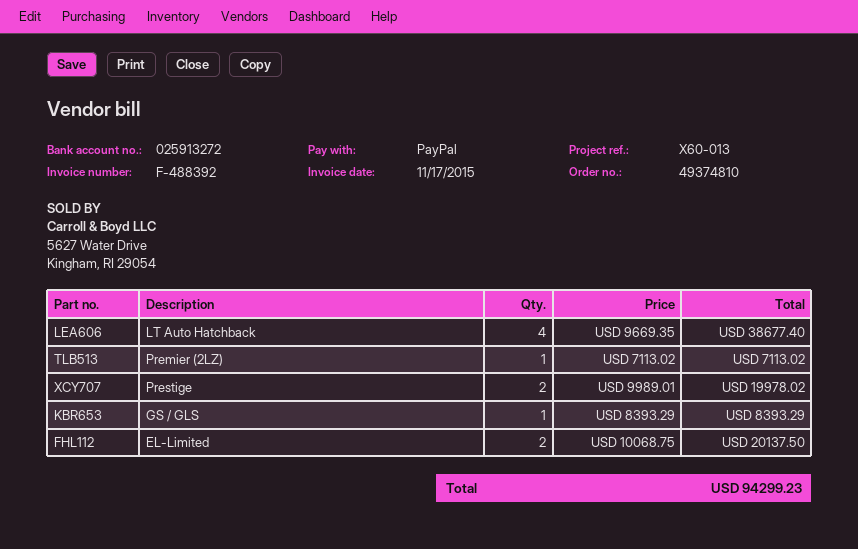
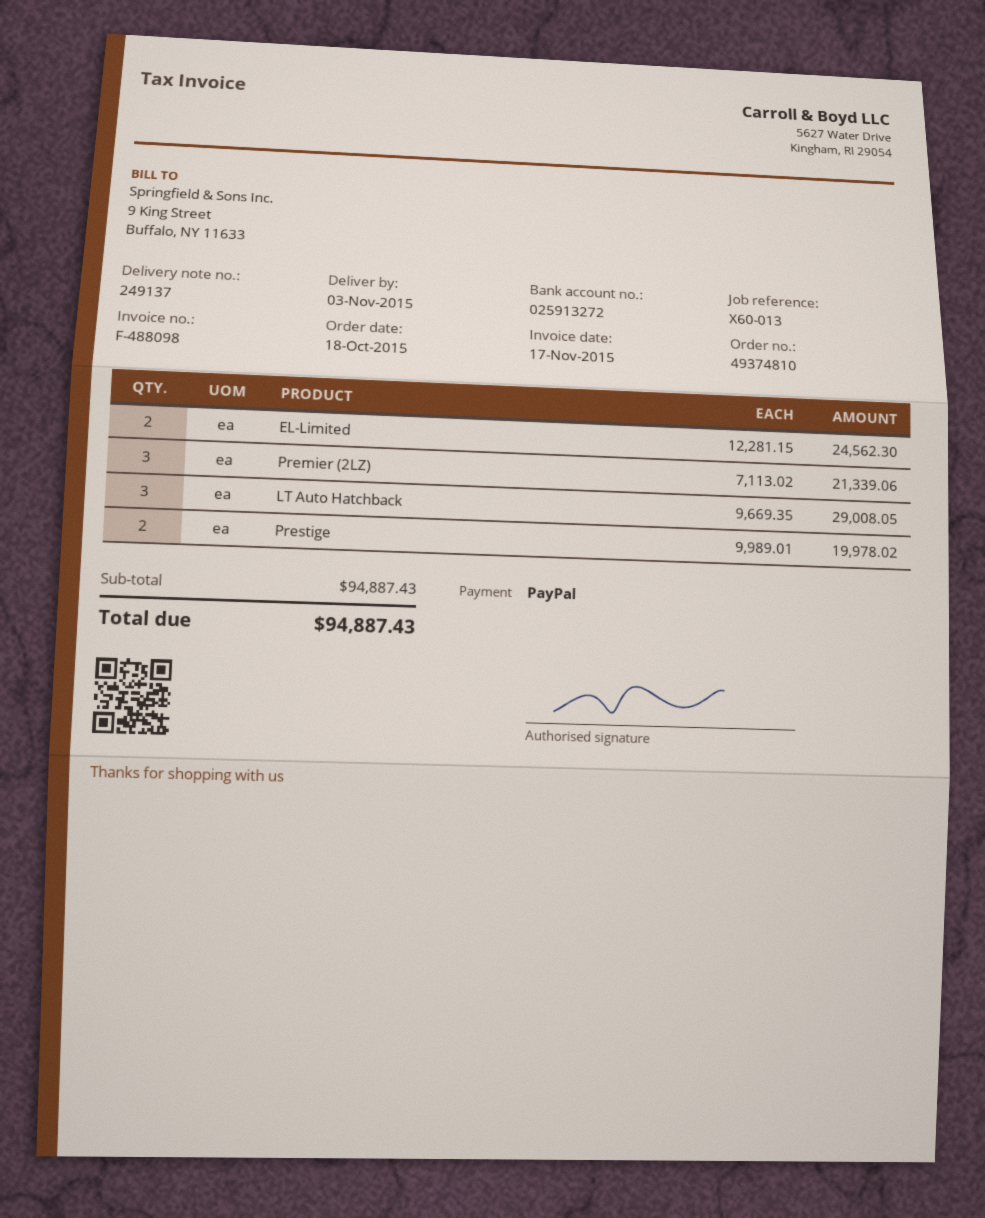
invoice number: F-488392 -> F-488098
LT Auto Hatchback: 4 x 9669.35 = 38677.40 -> 3 x 9669.35 = 29008.05
Premier (2LZ): 1 x 7113.02 = 7113.02 -> 3 x 7113.02 = 21339.06
GS / GLS: 1 x 8393.29 = 8393.29 -> none
EL-Limited: 2 x 10068.75 = 20137.50 -> 2 x 12281.15 = 24562.30
total: 94299.23 -> 94887.43

